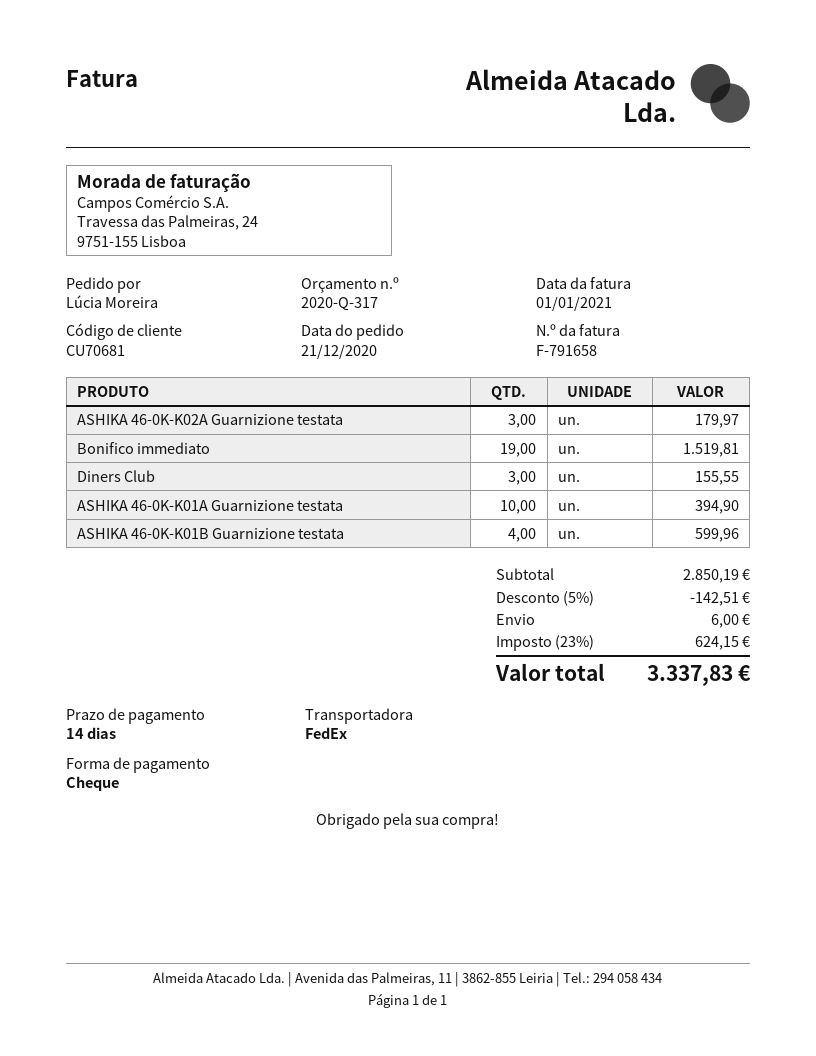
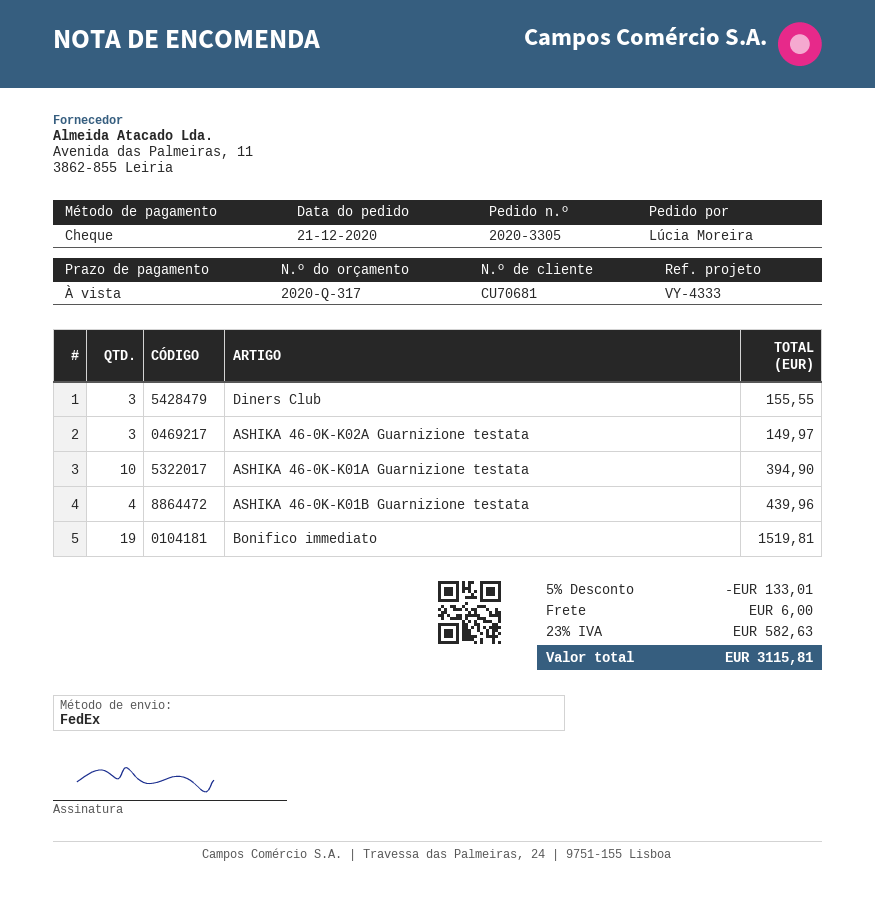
payment terms: 14 days -> on receipt
ASHIKA 46-0K-K02A Guarnizione testata: 3 for 179.97 -> 3 for 149.97
ASHIKA 46-0K-K01B Guarnizione testata: 4 for 599.96 -> 4 for 439.96
discount: 5% = 142.51 -> 5% = 133.01
tax: 23% = 624.15 -> 23% = 582.63
total: 3337.83 -> 3115.81

